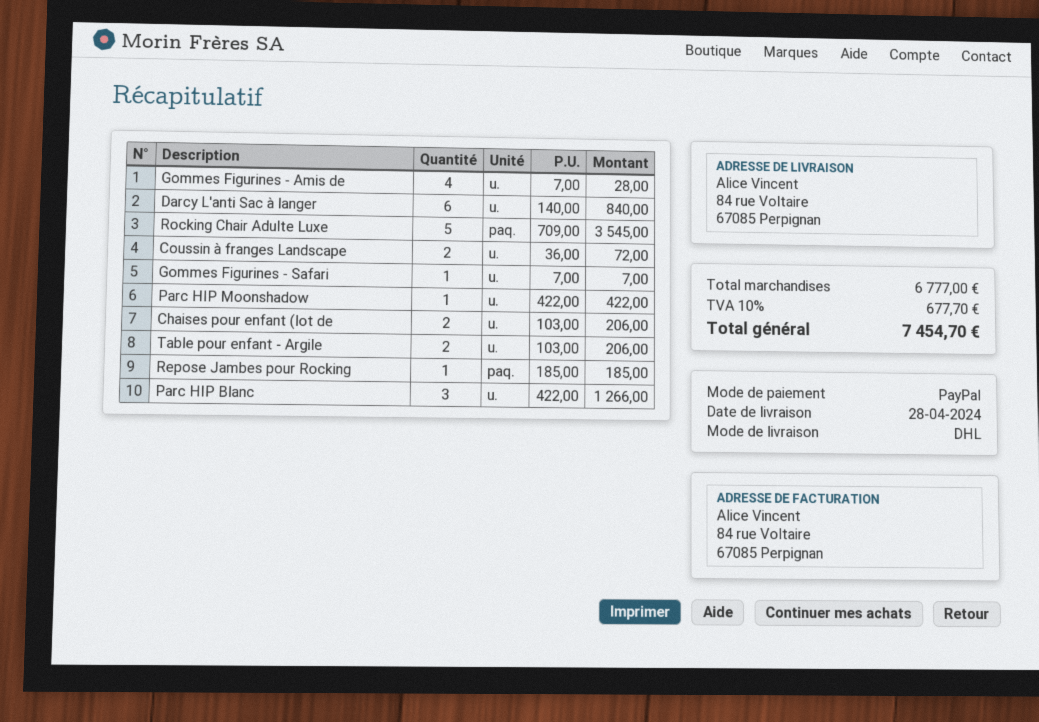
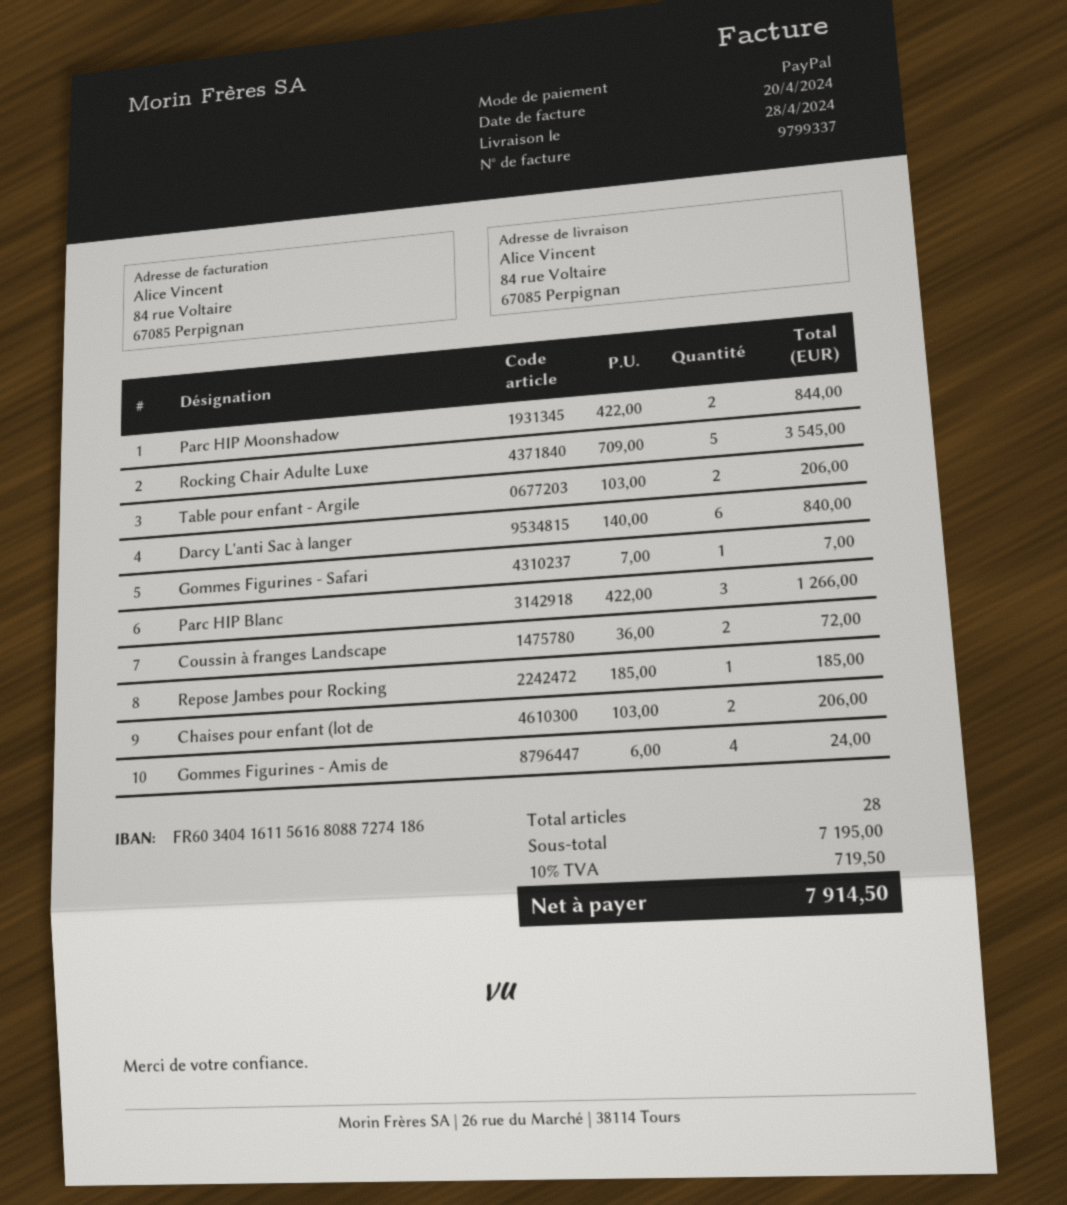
Gommes Figurines - Amis de: 4 x 7.00 = 28.00 -> 4 x 6.00 = 24.00
Parc HIP Moonshadow: 1 x 422.00 = 422.00 -> 2 x 422.00 = 844.00
subtotal: 6777.00 -> 7195.00
tax: 10% = 677.70 -> 10% = 719.50
total: 7454.70 -> 7914.50

